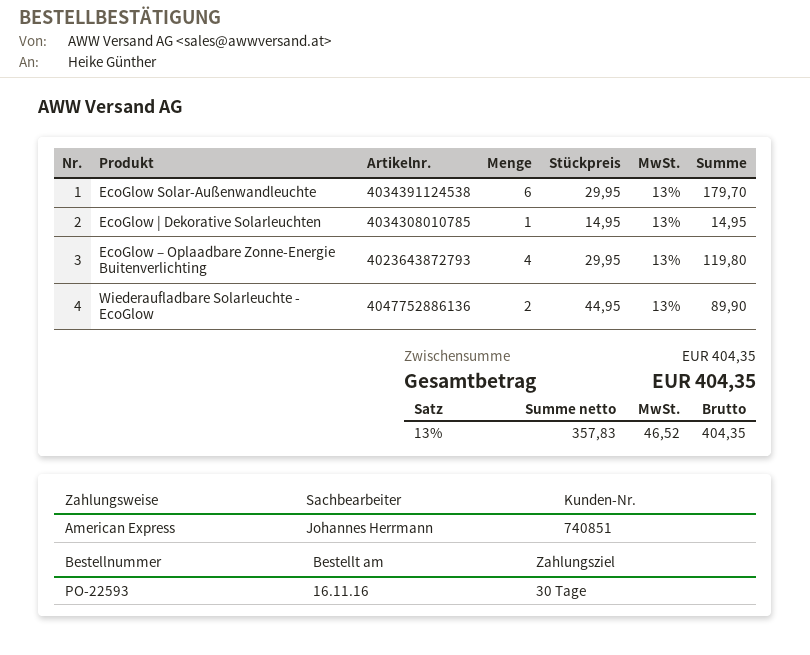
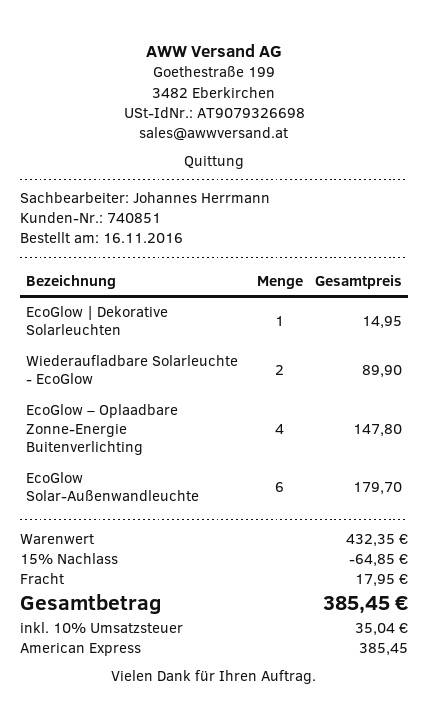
EcoGlow – Oplaadbare Zonne-Energie Buitenverlichting: 4 for 119.80 -> 4 for 147.80
subtotal: 404.35 -> 432.35
discount: none -> 15% = 64.85
shipping: none -> 17.95
tax: 13% = 46.52 -> 10% = 35.04
total: 404.35 -> 385.45

